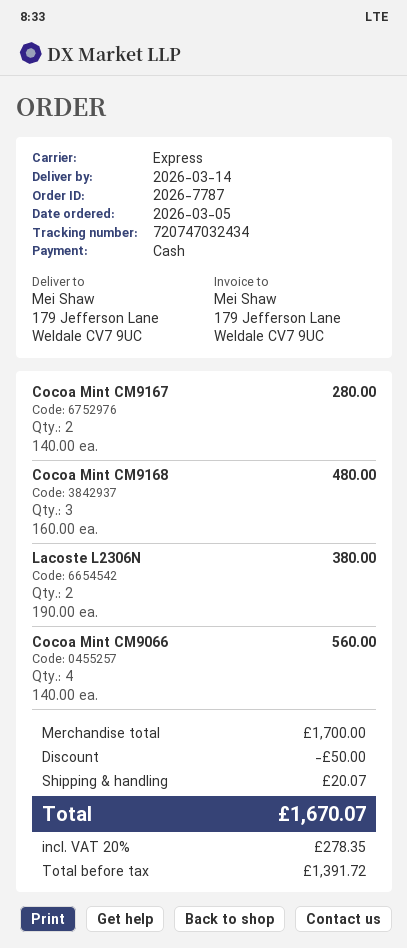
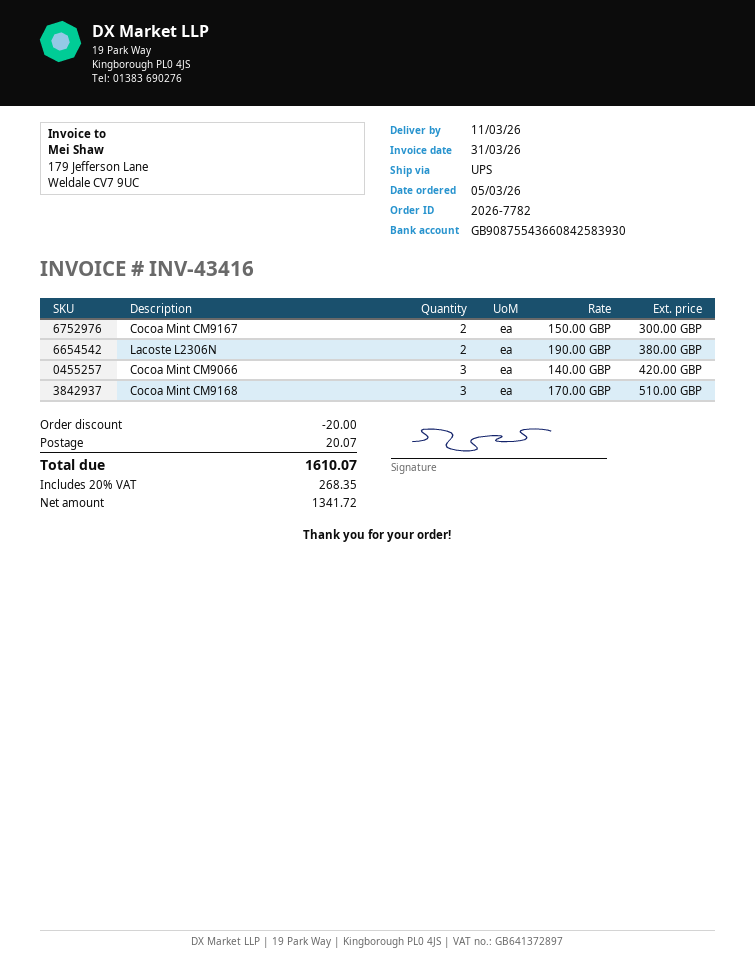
order number: 2026-7787 -> 2026-7782
delivery date: 2026-03-14 -> 2026-03-11
shipping method: express -> UPS
Cocoa Mint CM9167: 2 x 140.00 = 280.00 -> 2 x 150.00 = 300.00
Cocoa Mint CM9168: 3 x 160.00 = 480.00 -> 3 x 170.00 = 510.00
Cocoa Mint CM9066: 4 x 140.00 = 560.00 -> 3 x 140.00 = 420.00
discount: 50.00 -> 20.00
net: 1391.72 -> 1341.72
tax: 20% = 278.35 -> 20% = 268.35
total: 1670.07 -> 1610.07

